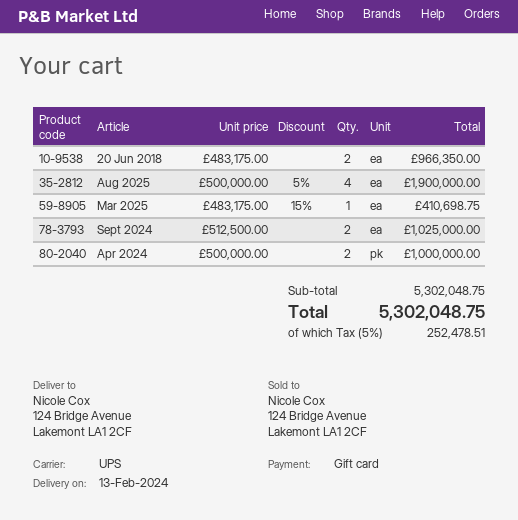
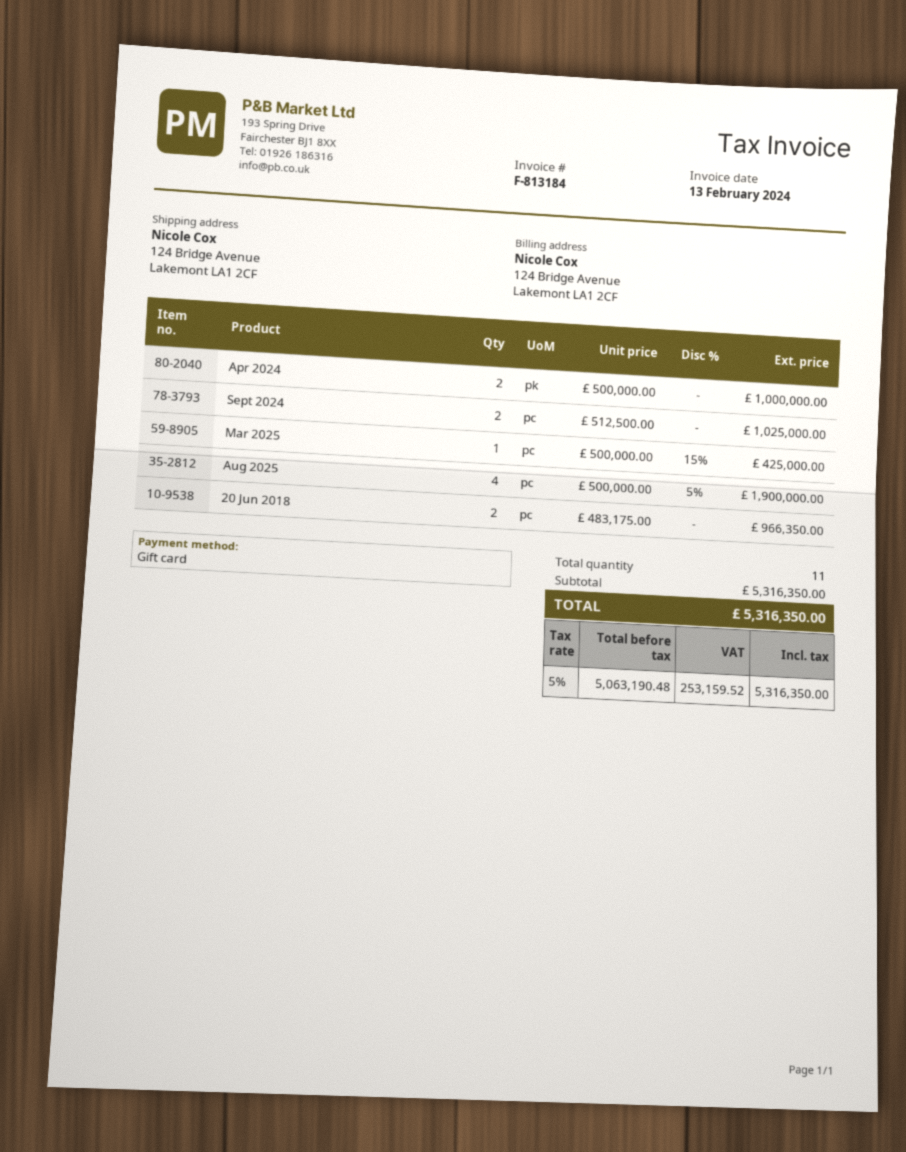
Mar 2025: 1 x 483175.00 - 15% = 410698.75 -> 1 x 500000.00 - 15% = 425000.00
subtotal: 5302048.75 -> 5316350.00
tax: 5% = 252478.51 -> 5% = 253159.52
total: 5302048.75 -> 5316350.00

